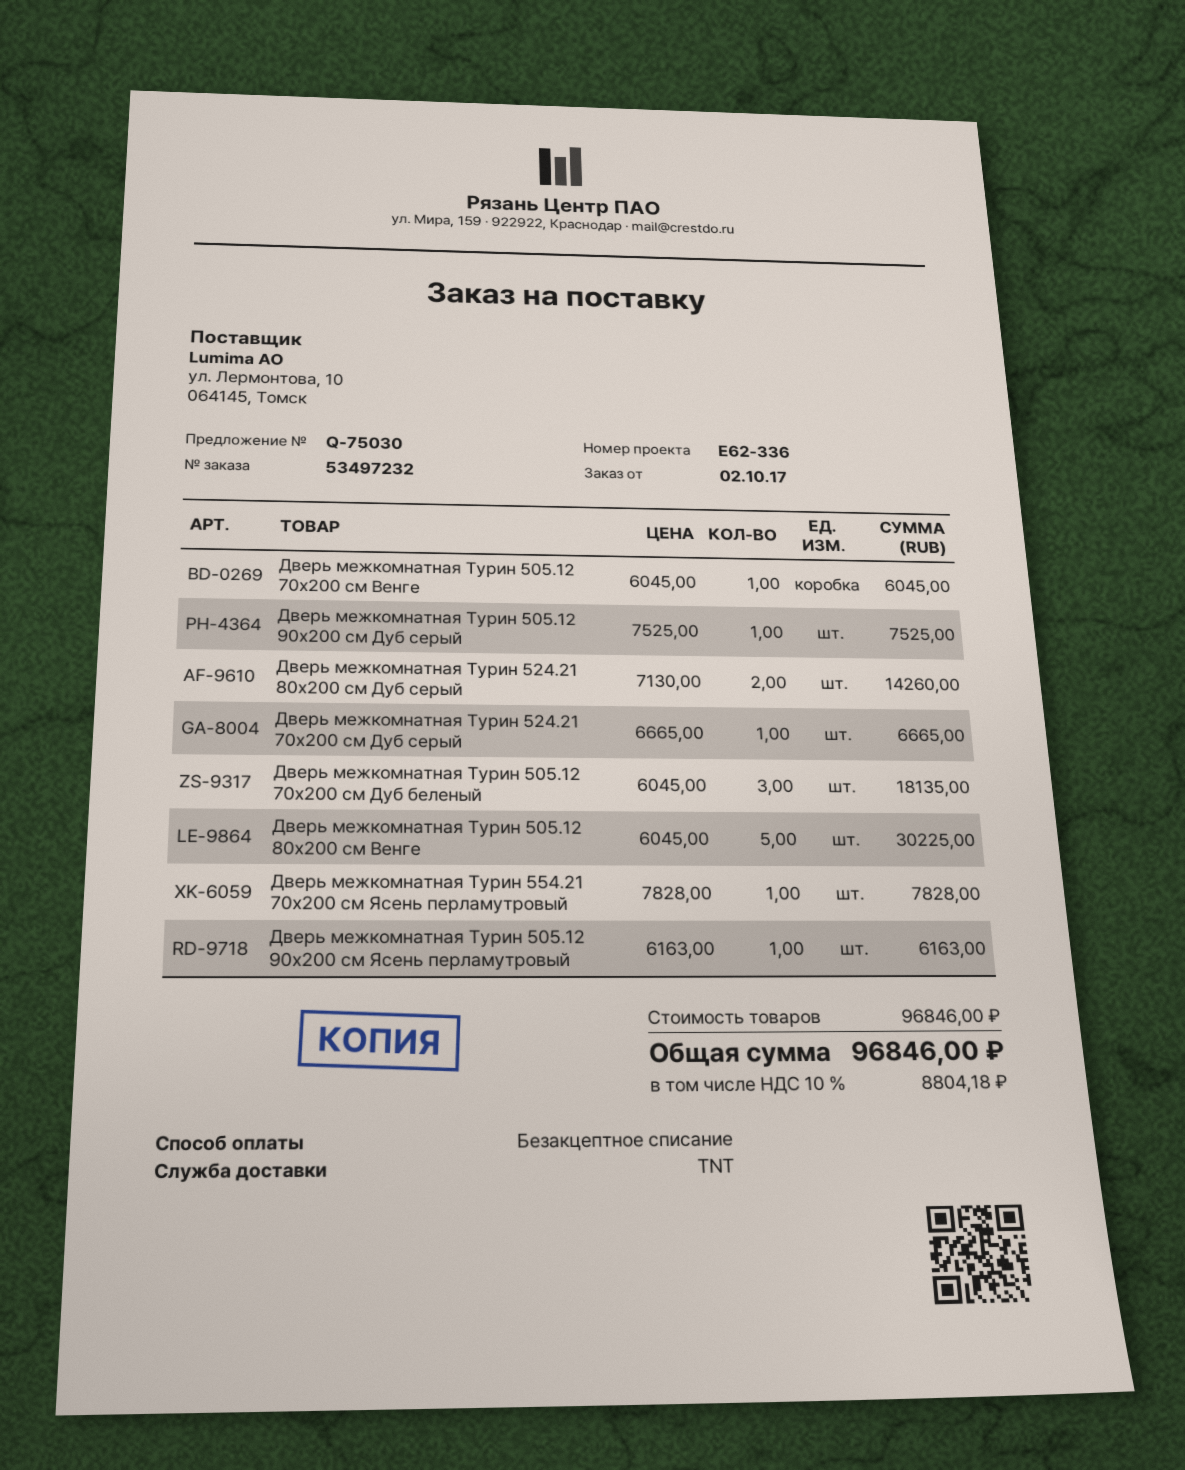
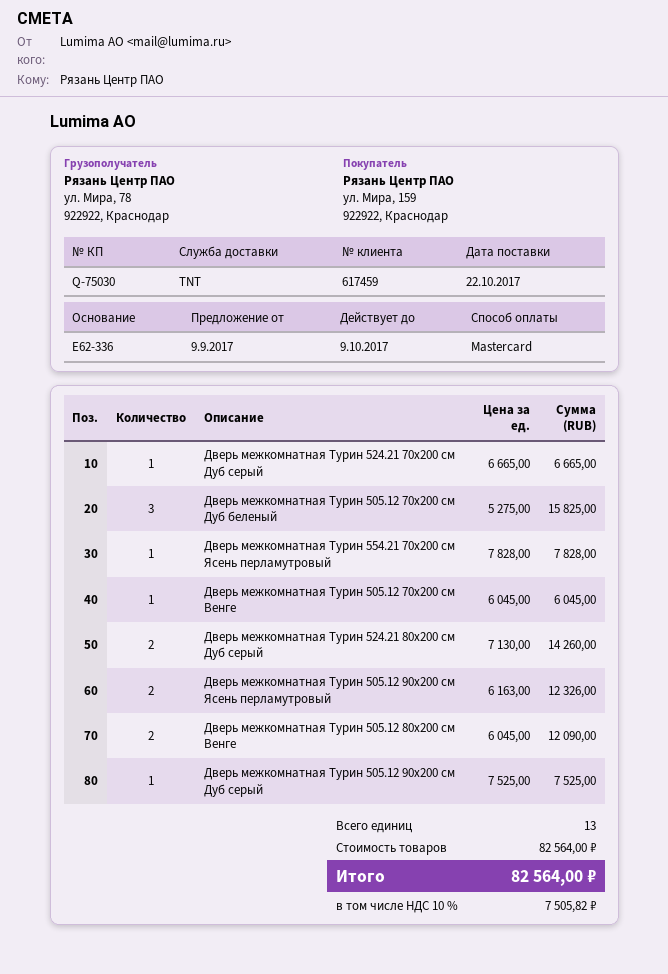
payment method: direct debit -> Mastercard
Дверь межкомнатная Турин 505.12 70х200 см Дуб беленый: 3 x 6045.00 = 18135.00 -> 3 x 5275.00 = 15825.00
Дверь межкомнатная Турин 505.12 80х200 см Венге: 5 x 6045.00 = 30225.00 -> 2 x 6045.00 = 12090.00
Дверь межкомнатная Турин 505.12 90х200 см Ясень перламутровый: 1 x 6163.00 = 6163.00 -> 2 x 6163.00 = 12326.00
subtotal: 96846.00 -> 82564.00
tax: 10% = 8804.18 -> 10% = 7505.82
total: 96846.00 -> 82564.00

